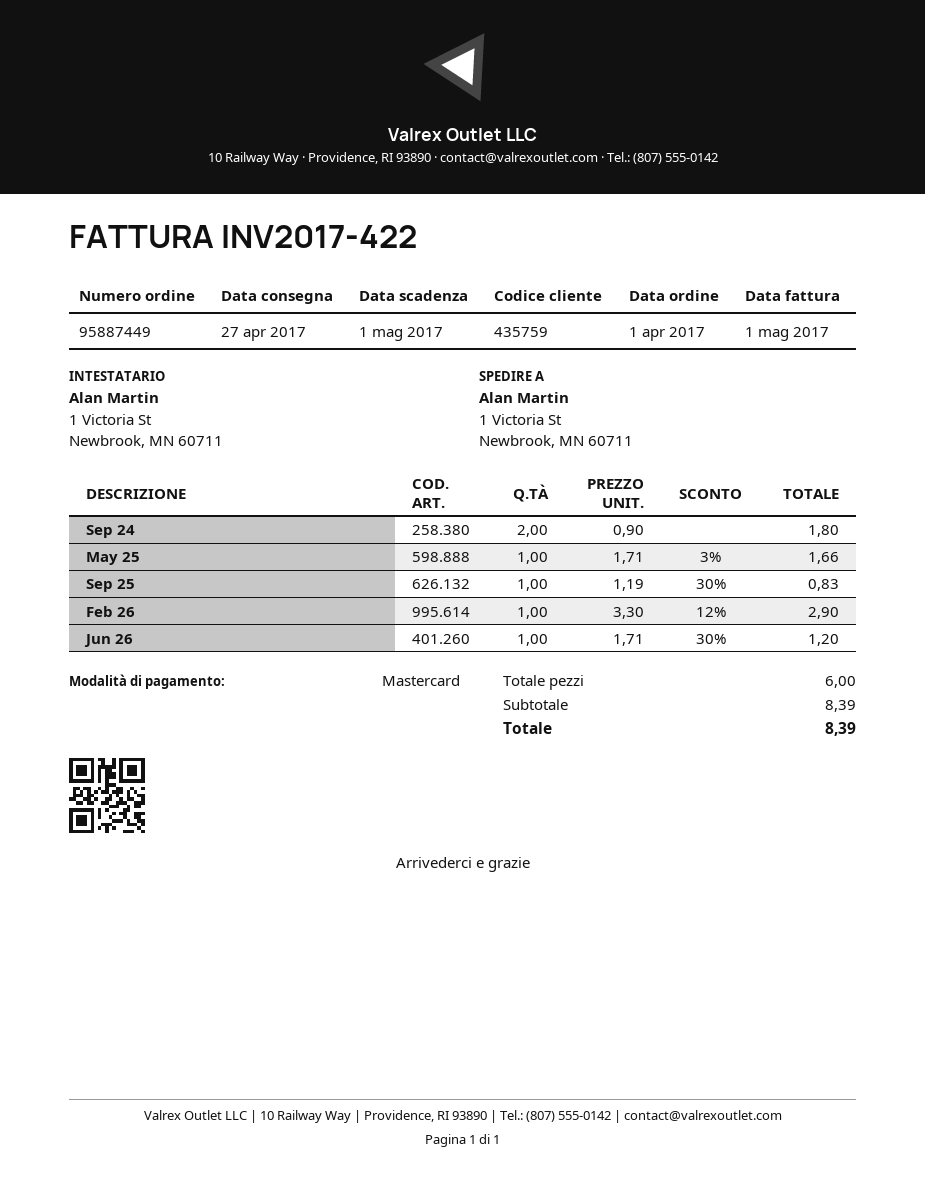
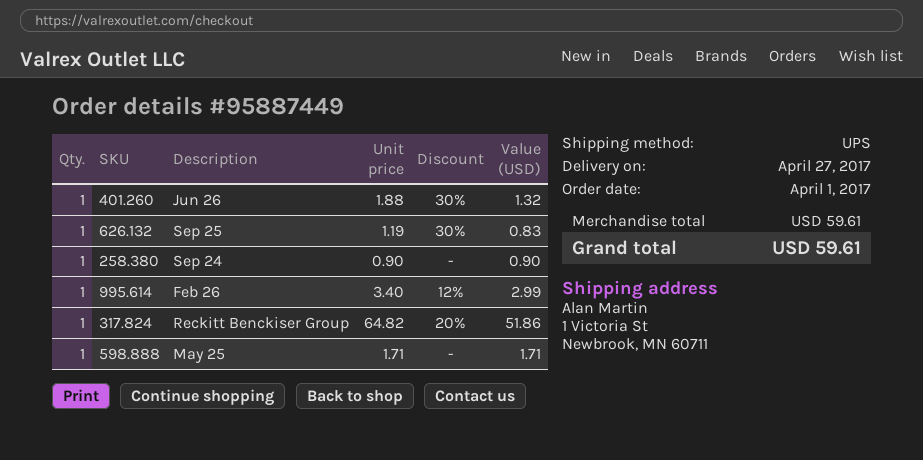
Sep 24: 2 x 0.90 = 1.80 -> 1 x 0.90 = 0.90
May 25: 1 x 1.71 - 3% = 1.66 -> 1 x 1.71 = 1.71
Feb 26: 1 x 3.30 - 12% = 2.90 -> 1 x 3.40 - 12% = 2.99
Jun 26: 1 x 1.71 - 30% = 1.20 -> 1 x 1.88 - 30% = 1.32
Reckitt Benckiser Group: none -> 1 x 64.82 - 20% = 51.86
subtotal: 8.39 -> 59.61
total: 8.39 -> 59.61

